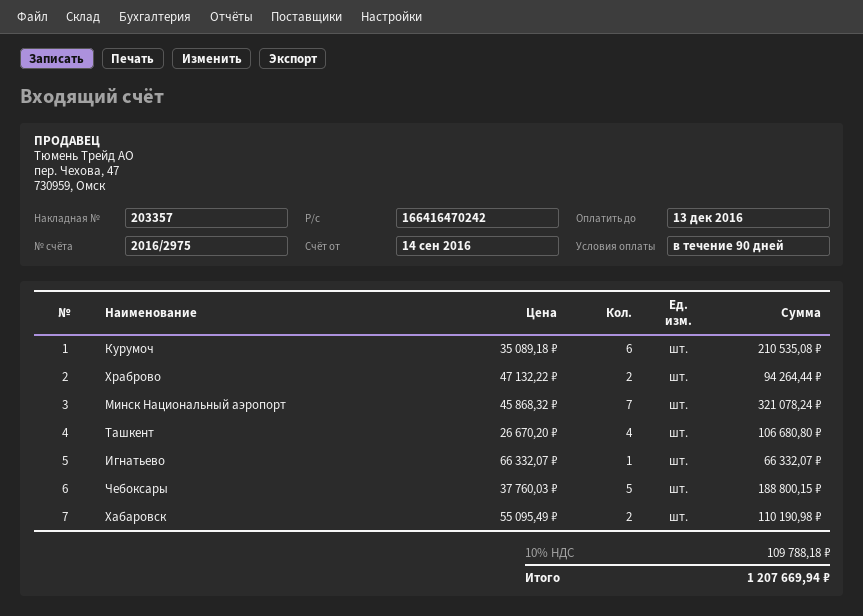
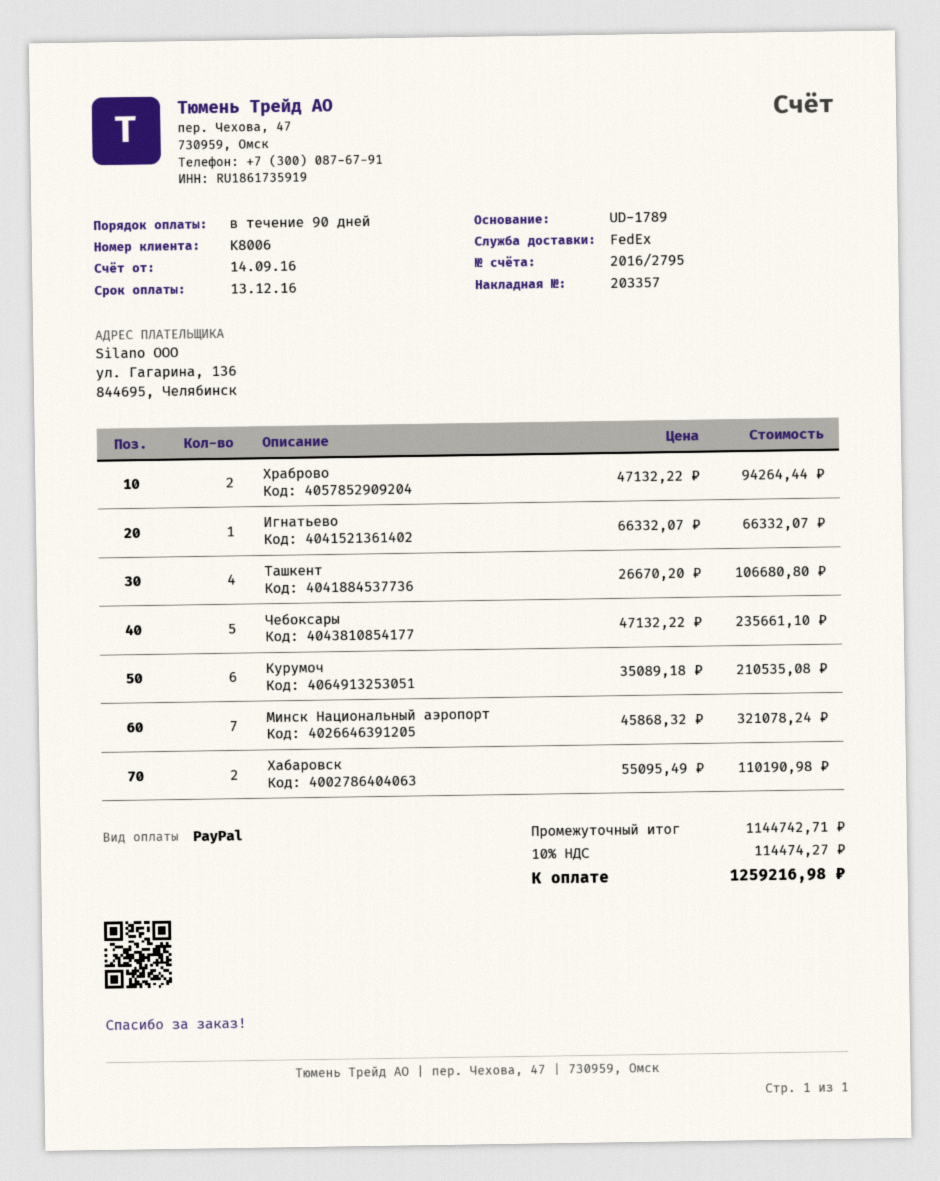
invoice number: 2016/2975 -> 2016/2795
Чебоксары: 5 x 37760.03 = 188800.15 -> 5 x 47132.22 = 235661.10
tax: 10% = 109788.18 -> 10% = 114474.27
total: 1207669.94 -> 1259216.98

